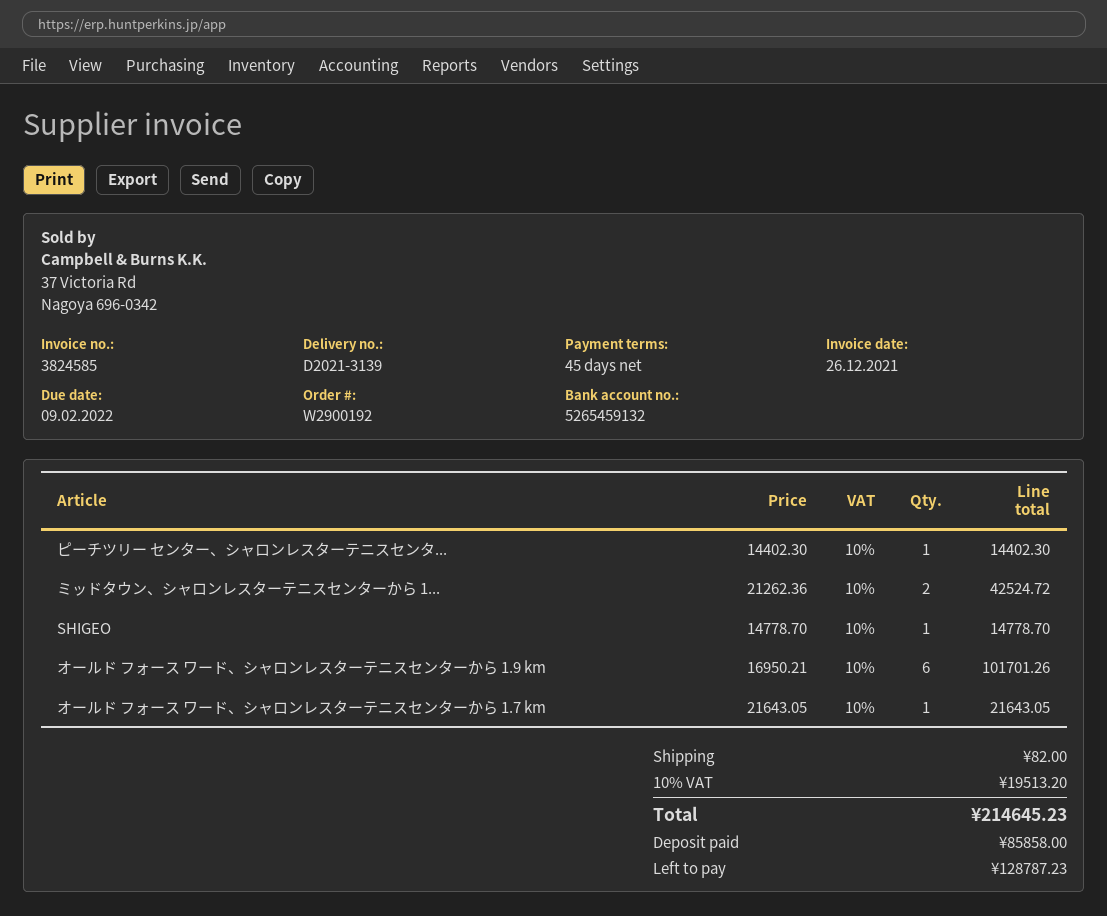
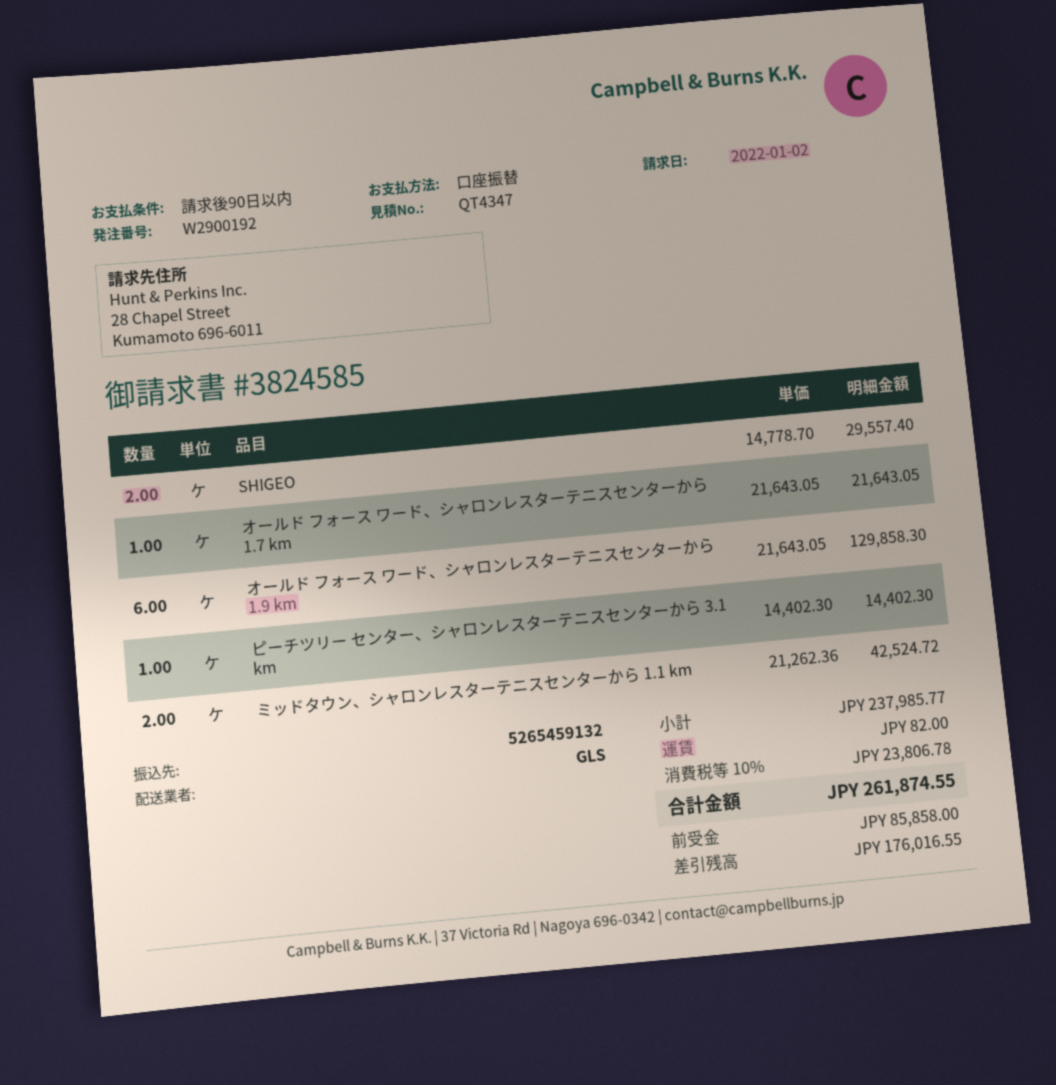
invoice date: 2021-12-26 -> 2022-01-02
payment terms: 45 days -> 90 days
SHIGEO: 1 x 14778.70 = 14778.70 -> 2 x 14778.70 = 29557.40
オールド フォース ワード、シャロンレスターテニスセンターから 1.9 km: 6 x 16950.21 = 101701.26 -> 6 x 21643.05 = 129858.30
tax: 10% = 19513.20 -> 10% = 23806.78
total: 214645.23 -> 261874.55
balance: 128787.23 -> 176016.55

